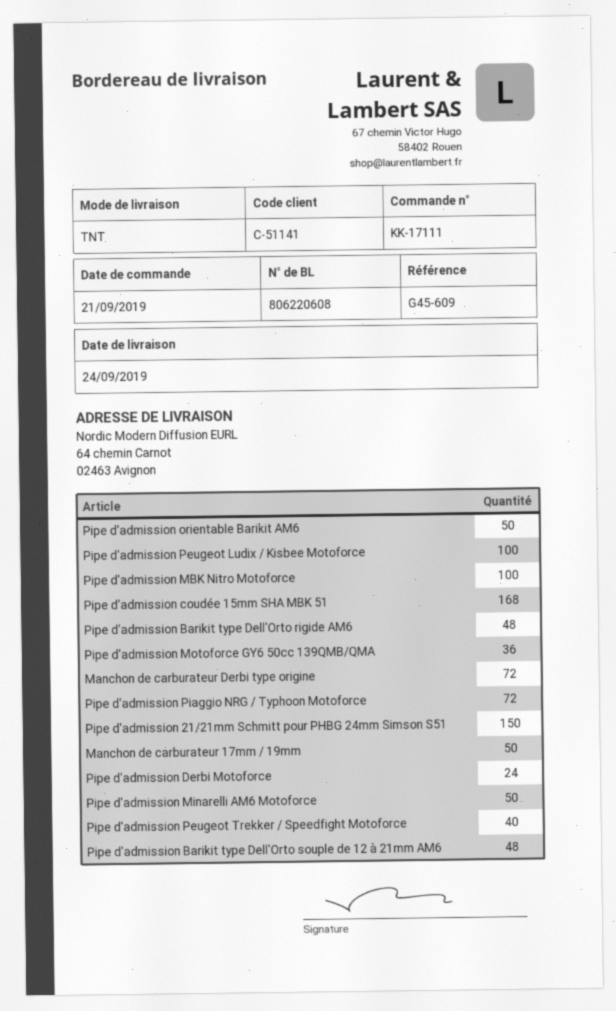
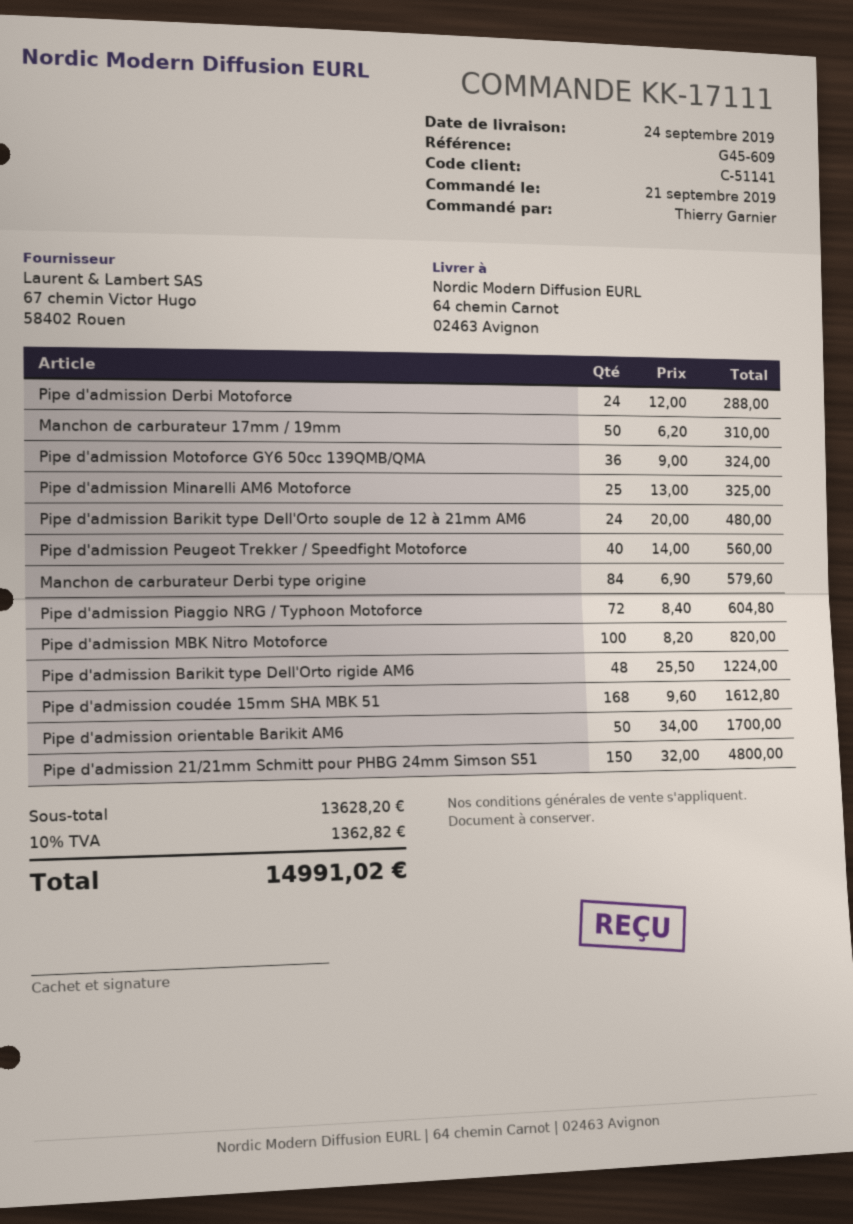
Pipe d'admission Peugeot Ludix / Kisbee Motoforce: 100 -> none
Manchon de carburateur Derbi type origine: 72 -> 84
Pipe d'admission Minarelli AM6 Motoforce: 50 -> 25
Pipe d'admission Barikit type Dell'Orto souple de 12 à 21mm AM6: 48 -> 24

